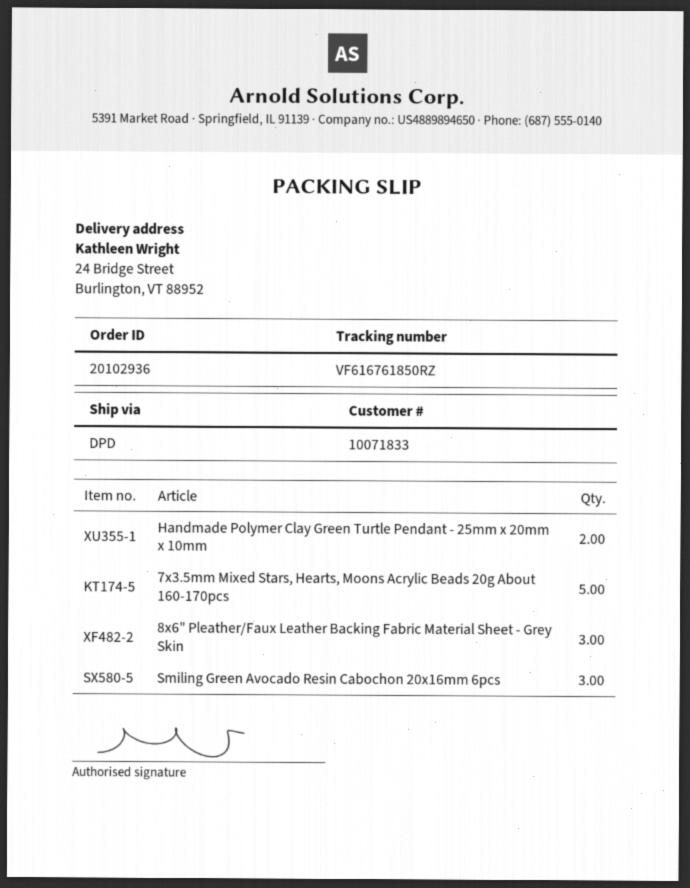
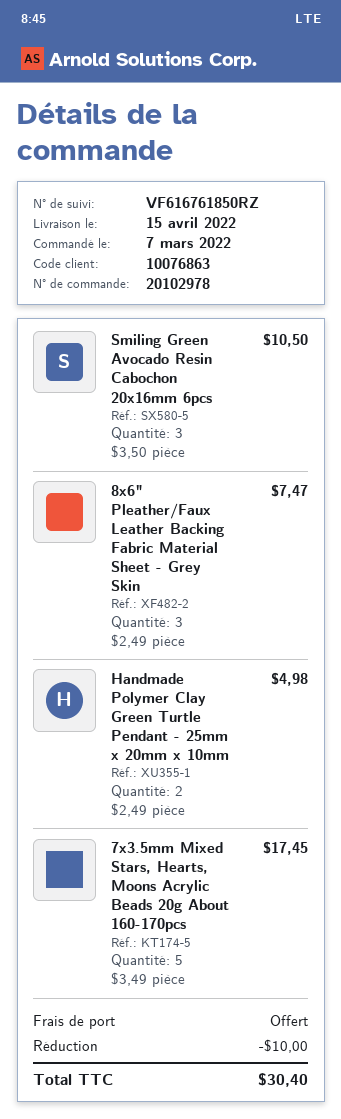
order number: 20102936 -> 20102978
customer number: 10071833 -> 10076863

